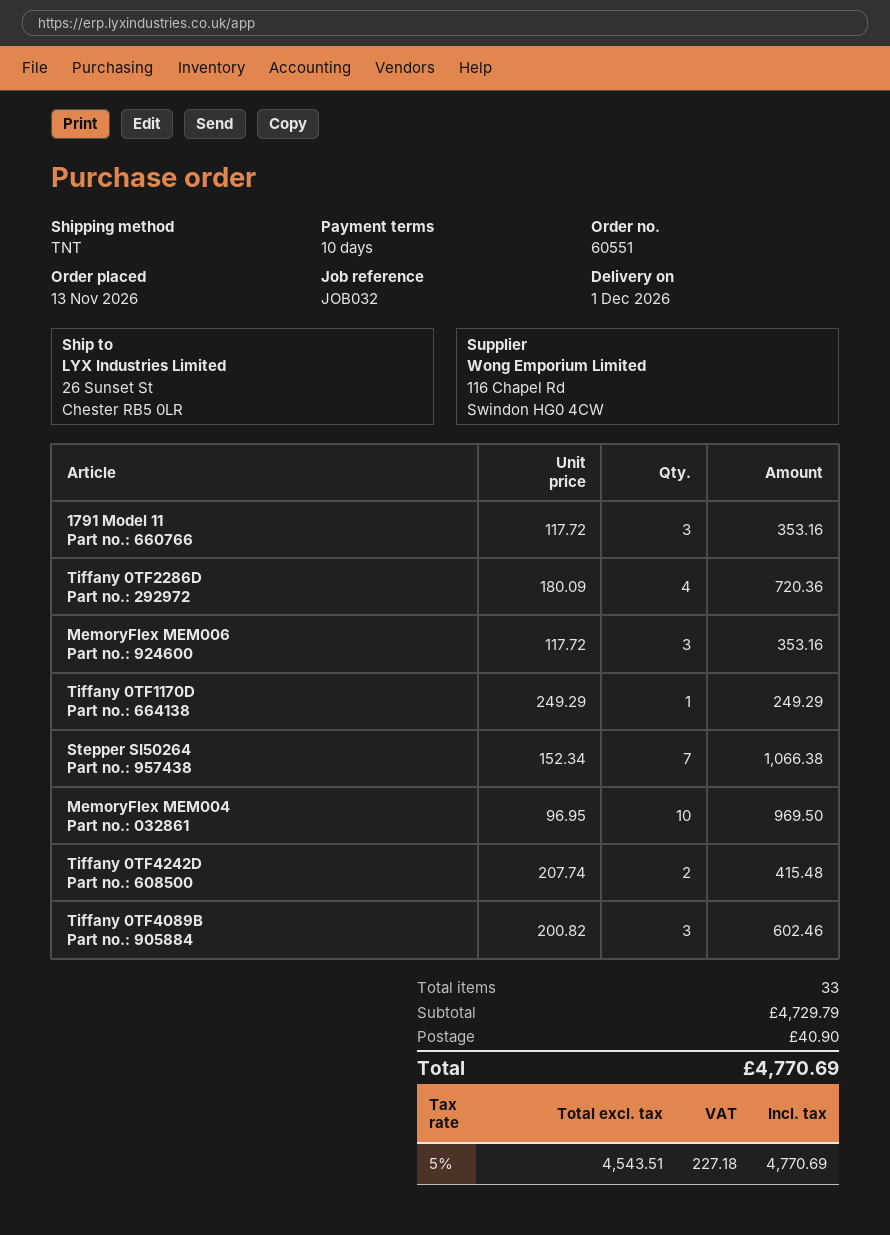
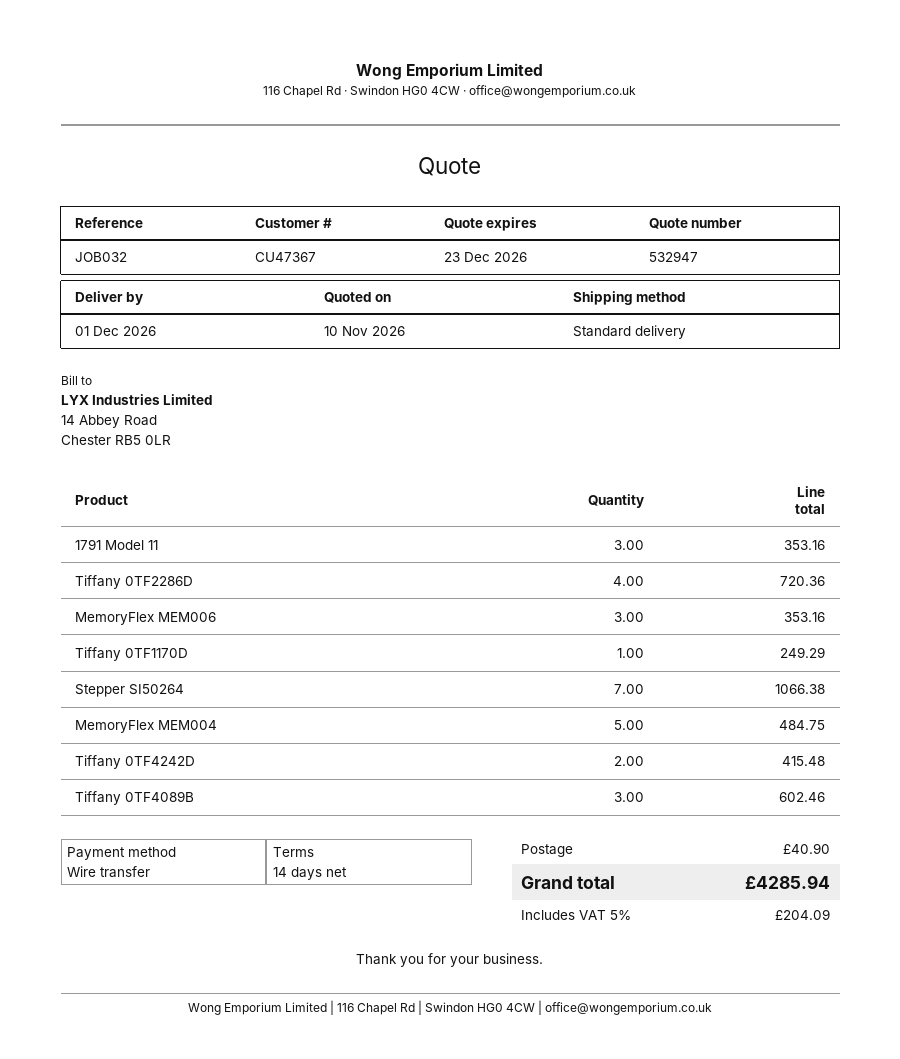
payment terms: 10 days -> 14 days
shipping method: TNT -> standard
MemoryFlex MEM004: 10 for 969.50 -> 5 for 484.75
tax: 5% = 227.18 -> 5% = 204.09
total: 4770.69 -> 4285.94

